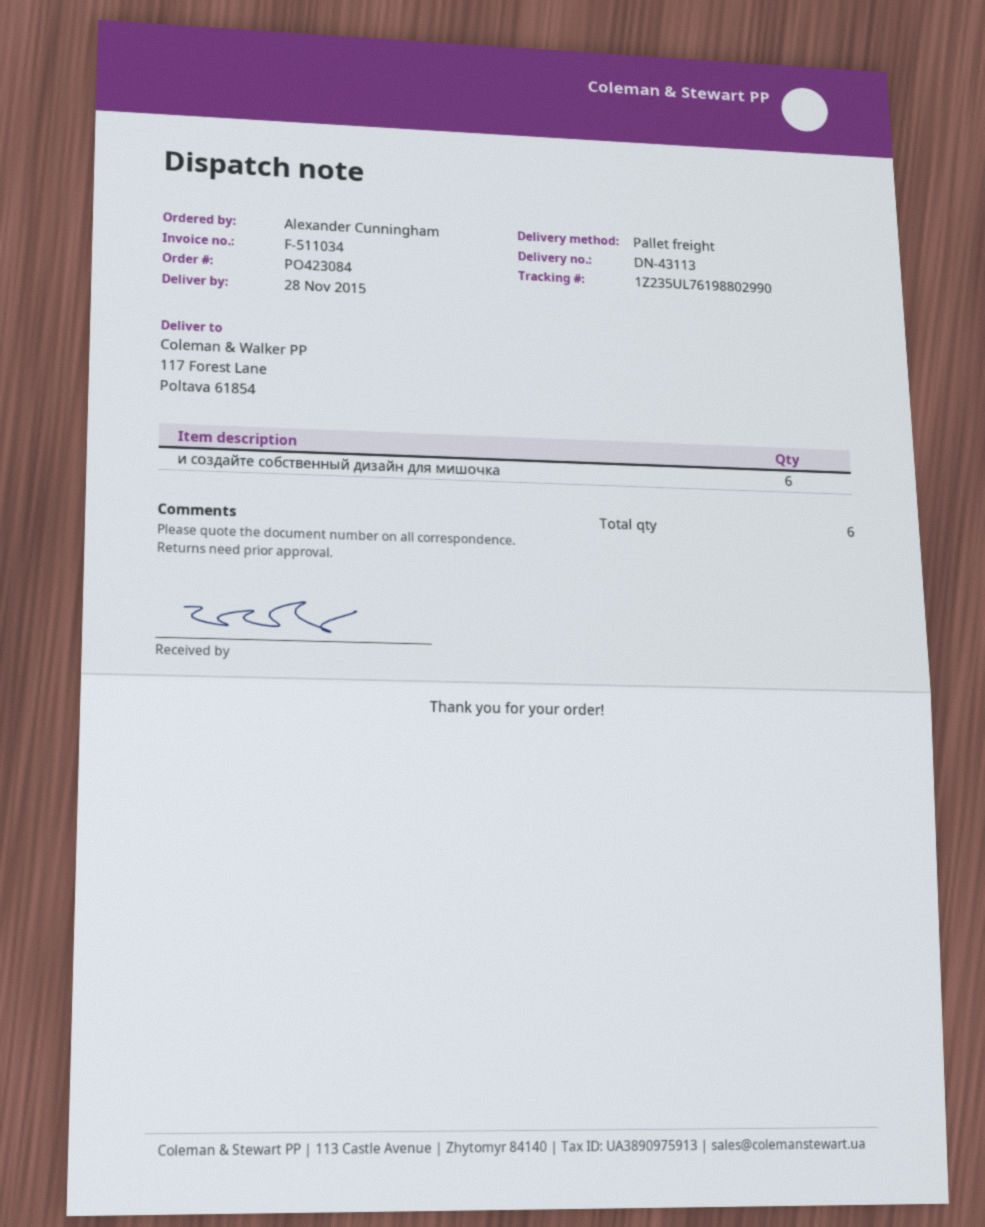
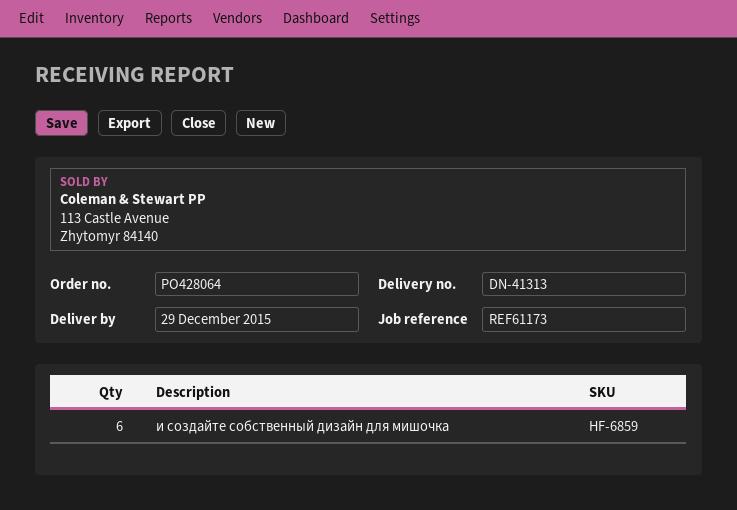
order number: PO423084 -> PO428064
delivery note number: DN-43113 -> DN-41313
delivery date: 2015-11-28 -> 2015-12-29

